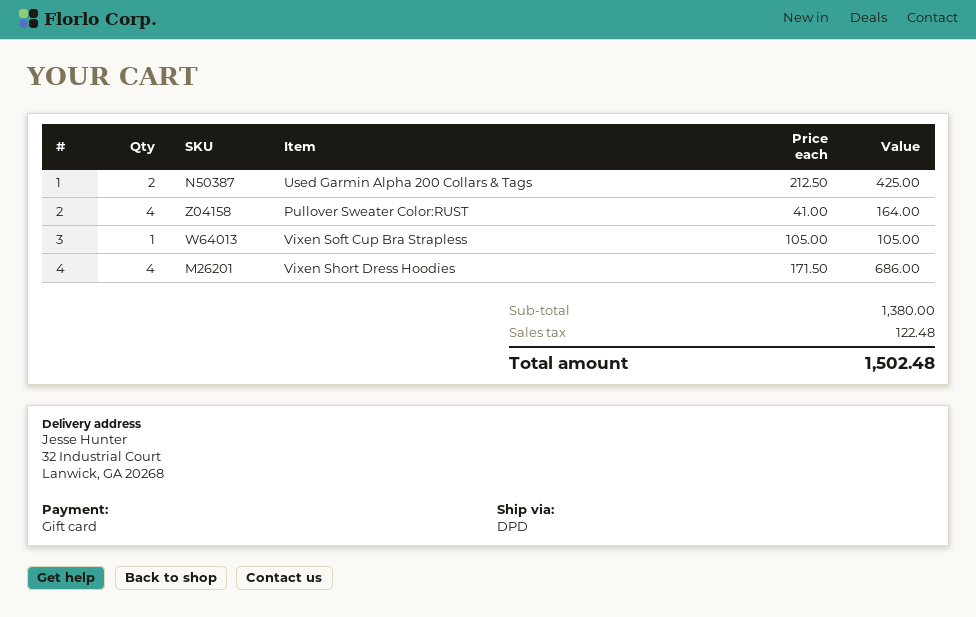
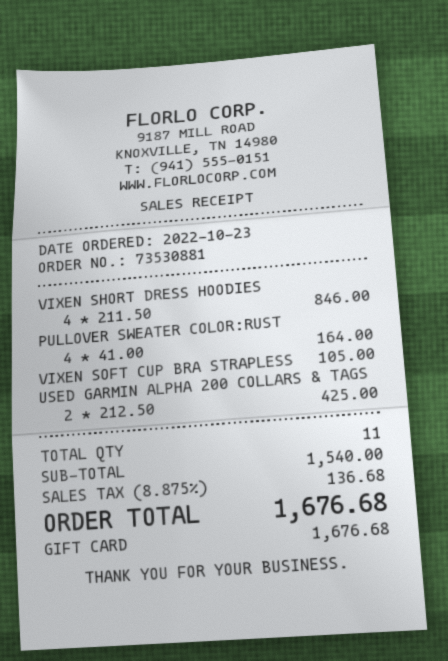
Vixen Short Dress Hoodies: 4 x 171.50 = 686.00 -> 4 x 211.50 = 846.00
subtotal: 1380.00 -> 1540.00
tax: 122.48 -> 136.68
total: 1502.48 -> 1676.68

